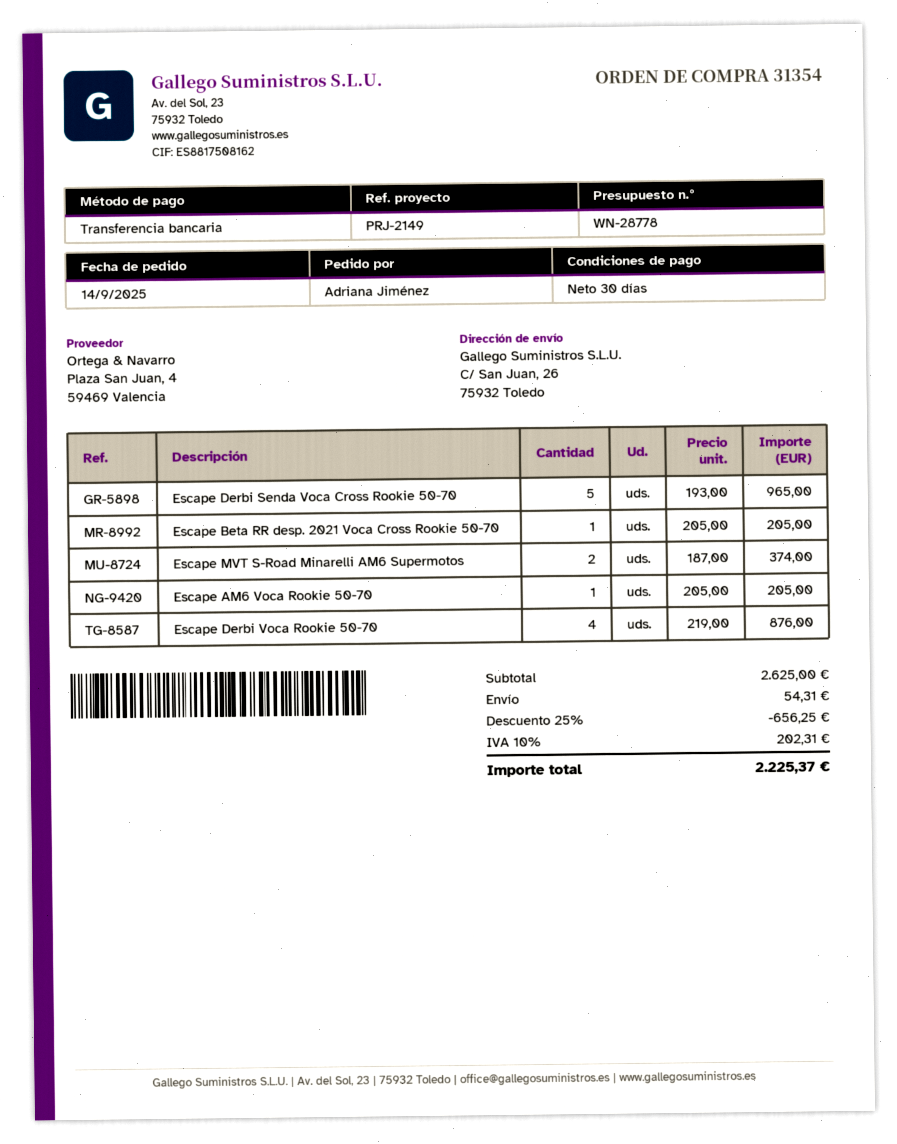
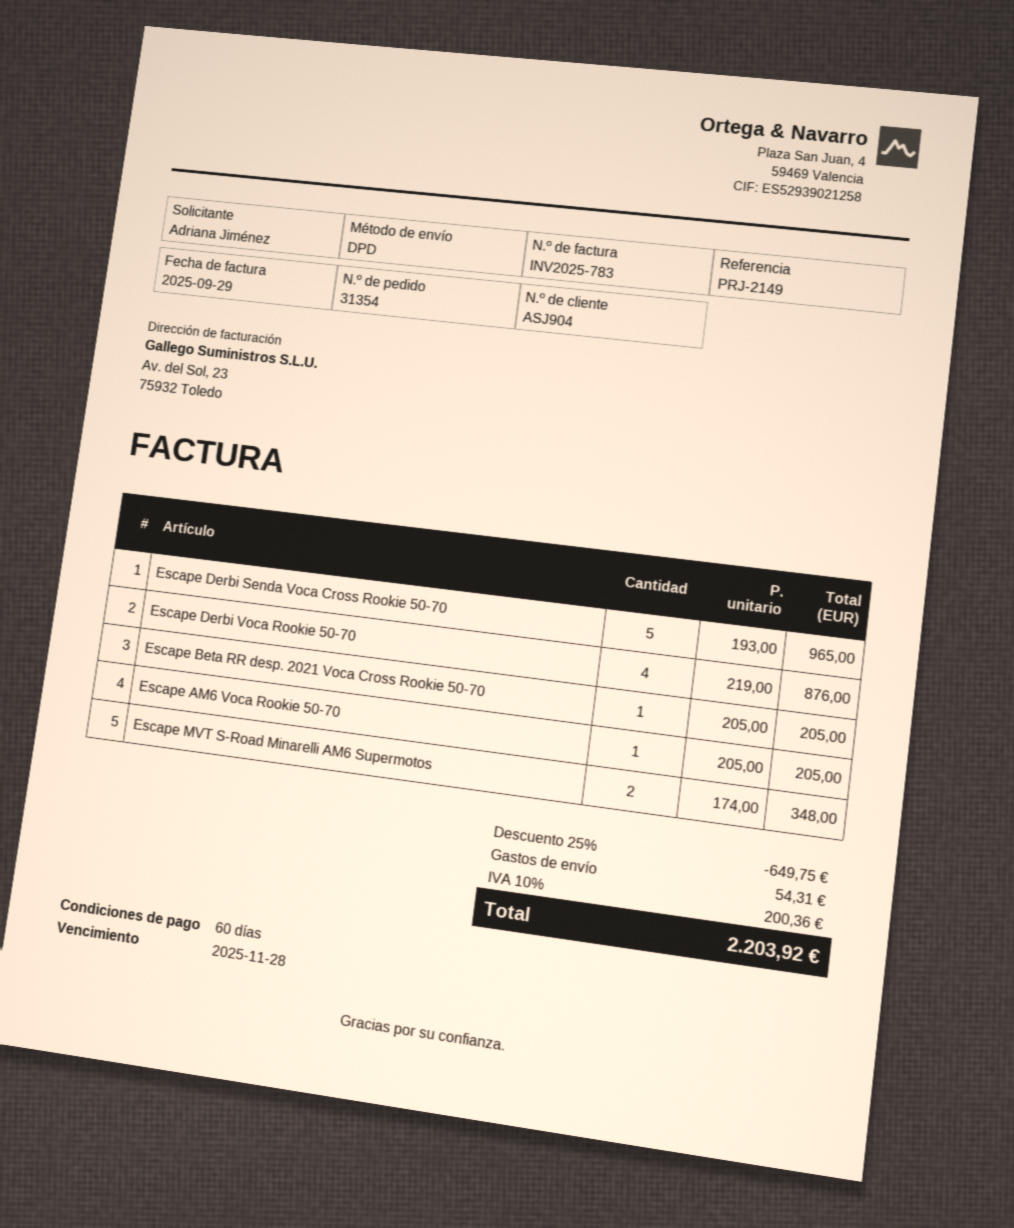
payment terms: 30 days -> 60 days
Escape MVT S-Road Minarelli AM6 Supermotos: 2 x 187.00 = 374.00 -> 2 x 174.00 = 348.00
discount: 25% = 656.25 -> 25% = 649.75
tax: 10% = 202.31 -> 10% = 200.36
total: 2225.37 -> 2203.92

